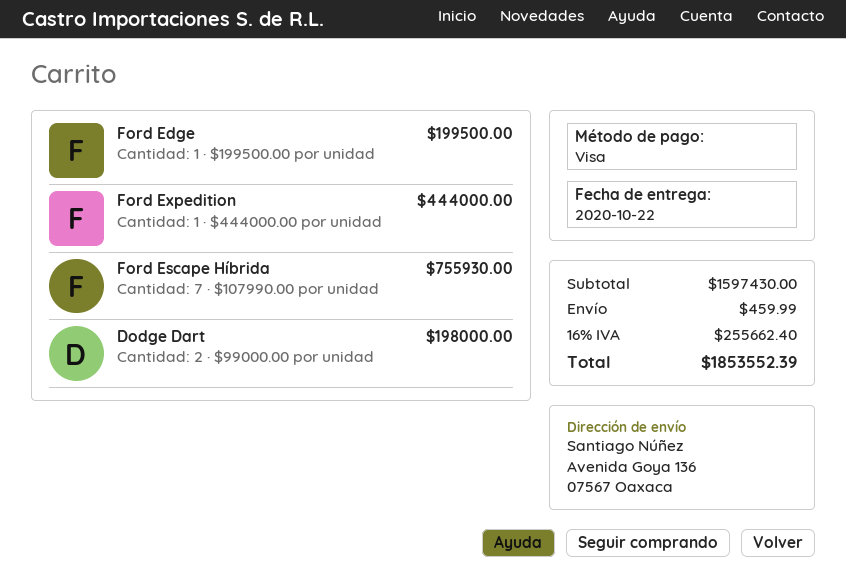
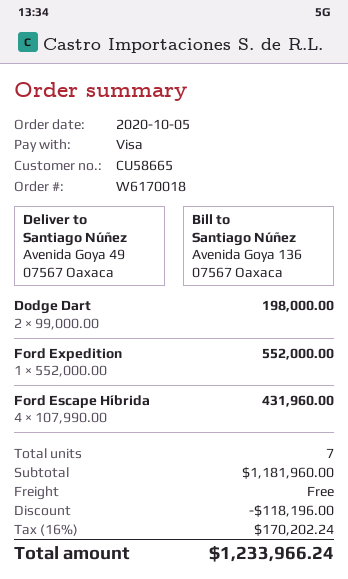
ship to: Avenida Goya 136, 07567 Oaxaca -> Avenida Goya 49, 07567 Oaxaca
Ford Edge: 1 x 199500.00 = 199500.00 -> none
Ford Expedition: 1 x 444000.00 = 444000.00 -> 1 x 552000.00 = 552000.00
Ford Escape Híbrida: 7 x 107990.00 = 755930.00 -> 4 x 107990.00 = 431960.00
subtotal: 1597430.00 -> 1181960.00
discount: none -> 118196.00
shipping: 459.99 -> 0.00
tax: 16% = 255662.40 -> 16% = 170202.24
total: 1853552.39 -> 1233966.24

